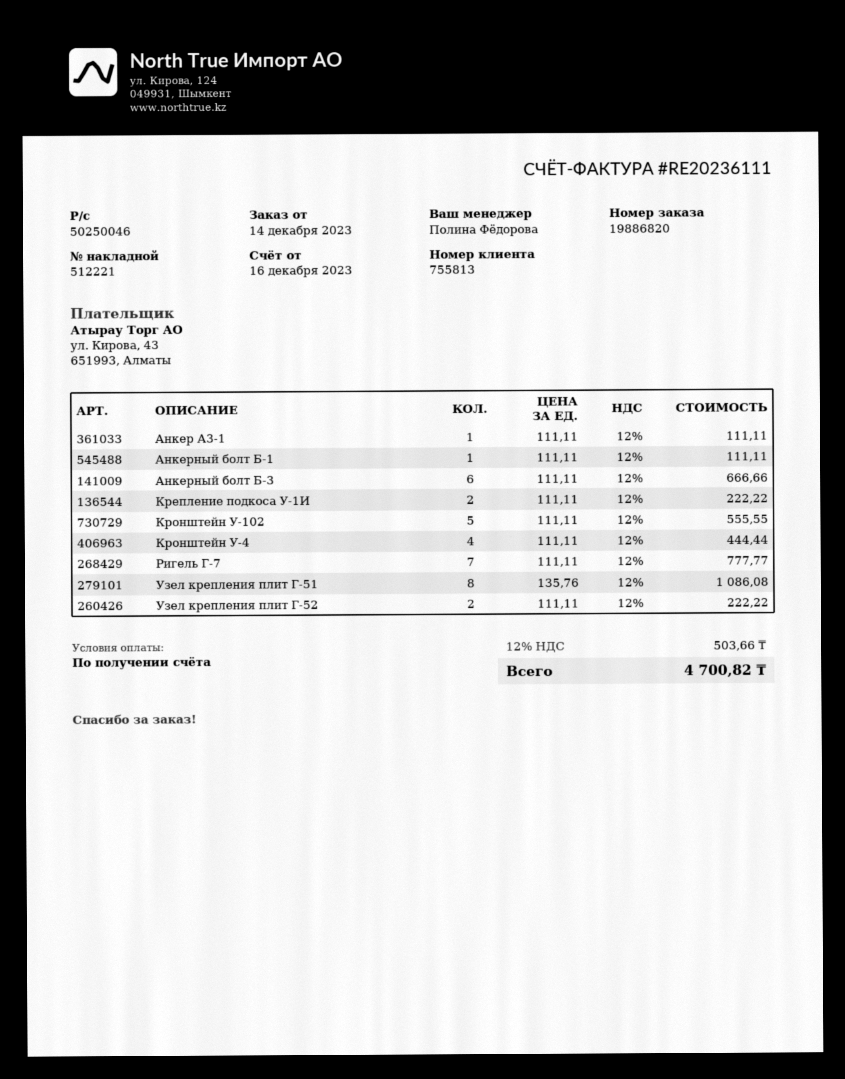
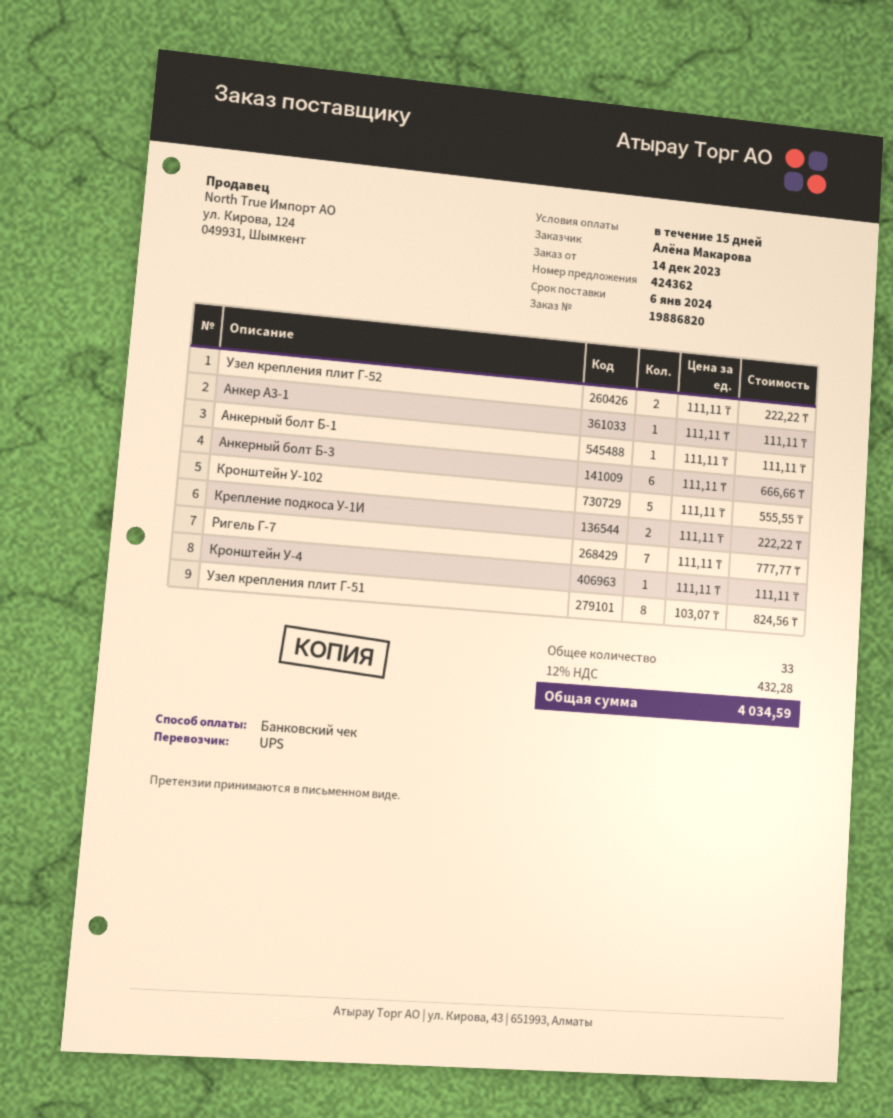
payment terms: on receipt -> 15 days
Кронштейн У-4: 4 x 111.11 = 444.44 -> 1 x 111.11 = 111.11
Узел крепления плит Г-51: 8 x 135.76 = 1086.08 -> 8 x 103.07 = 824.56
tax: 12% = 503.66 -> 12% = 432.28
total: 4700.82 -> 4034.59

